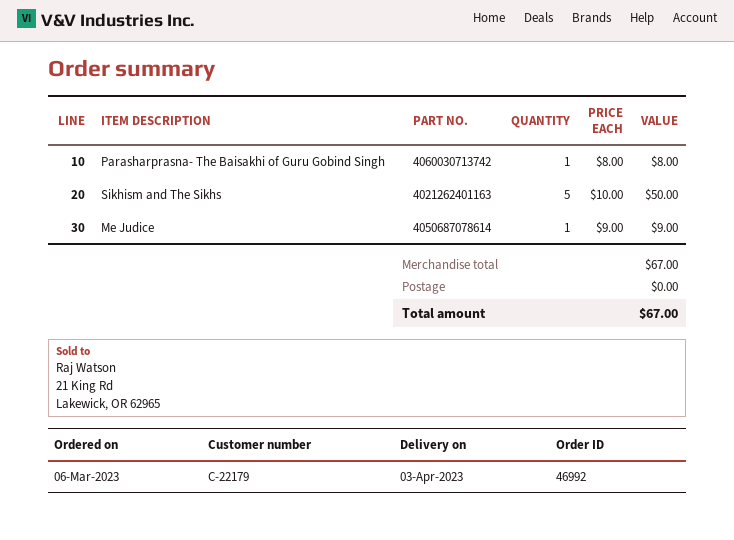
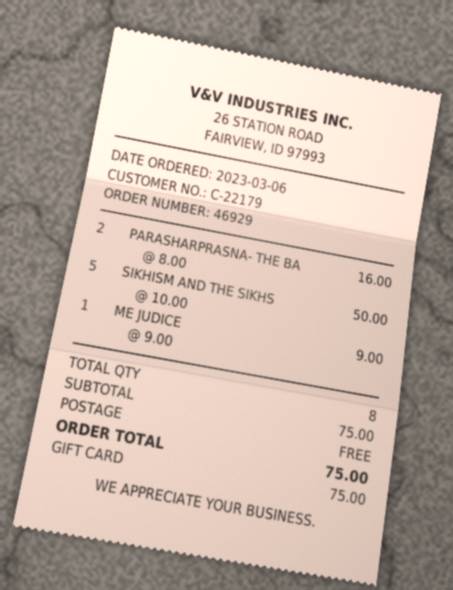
order number: 46992 -> 46929
Parasharprasna- The Baisakhi of Guru Gobind Singh: 1 x 8.00 = 8.00 -> 2 x 8.00 = 16.00
subtotal: 67.00 -> 75.00
total: 67.00 -> 75.00

